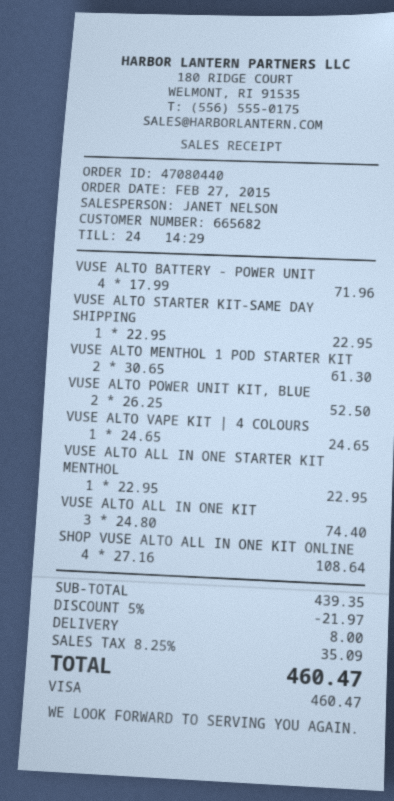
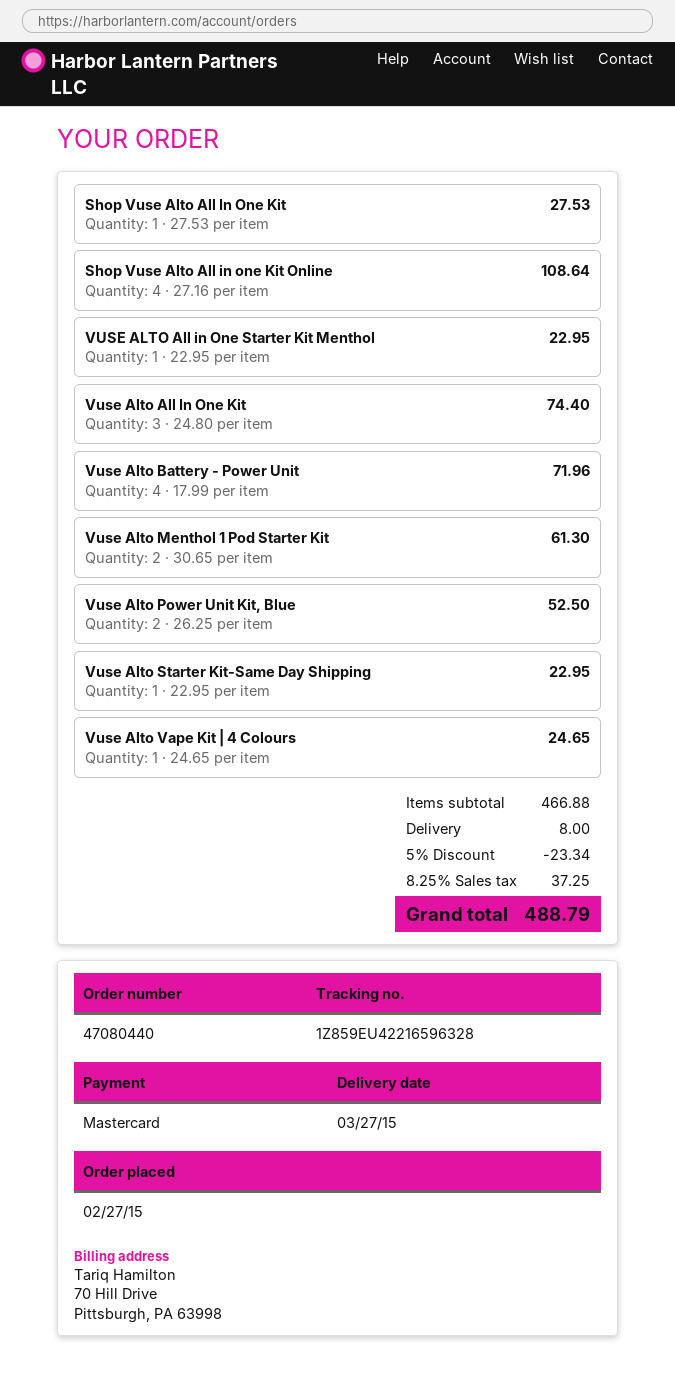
payment method: Visa -> Mastercard
Shop Vuse Alto All In One Kit: none -> 1 x 27.53 = 27.53
subtotal: 439.35 -> 466.88
discount: 5% = 21.97 -> 5% = 23.34
tax: 8.25% = 35.09 -> 8.25% = 37.25
total: 460.47 -> 488.79

